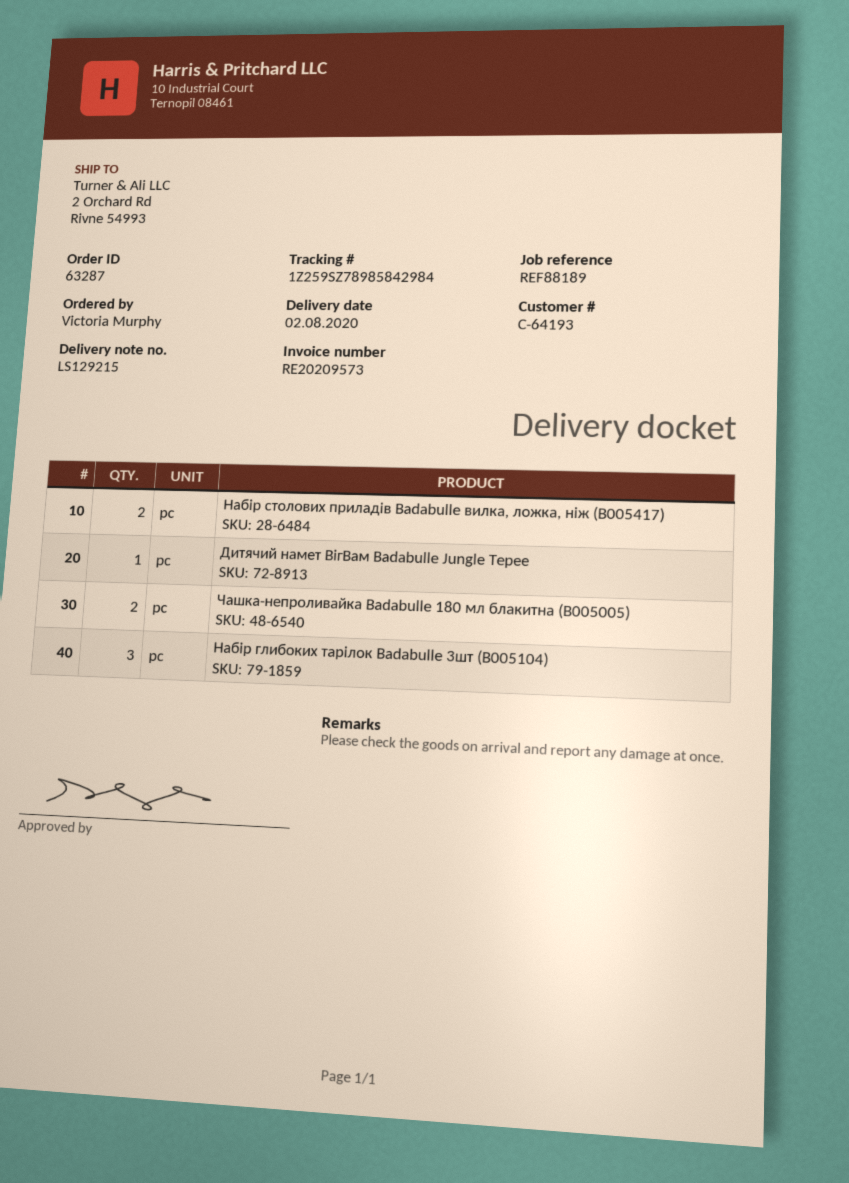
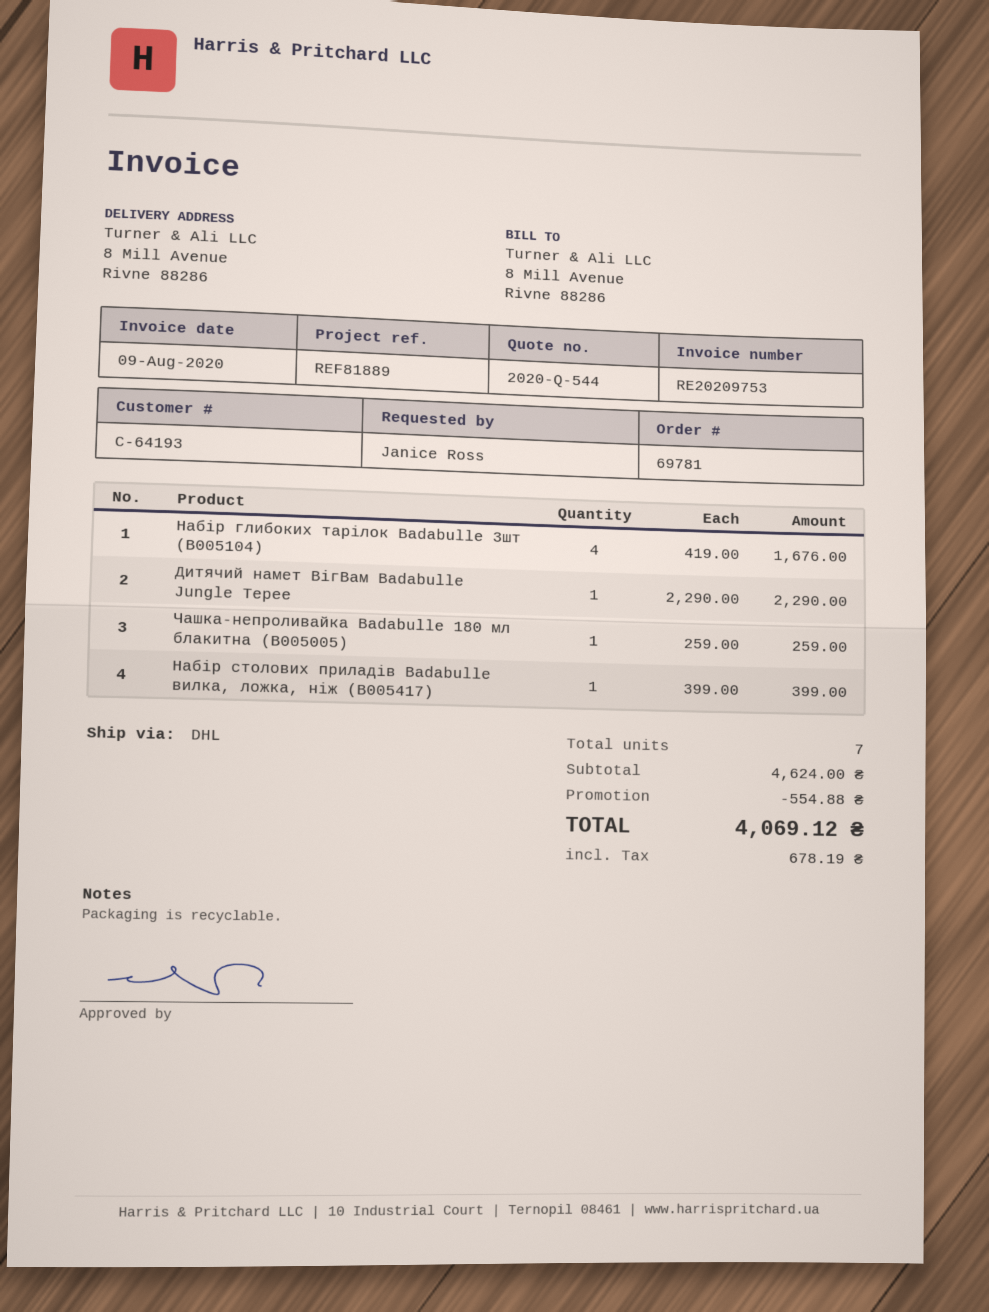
order number: 63287 -> 69781
invoice number: RE20209573 -> RE20209753
reference: REF88189 -> REF81889
ordered by: Victoria Murphy -> Janice Ross
ship to: 2 Orchard Rd, Rivne 54993 -> 8 Mill Avenue, Rivne 88286
Набір столових приладів Badabulle вилка, ложка, ніж (B005417): 2 -> 1
Чашка-непроливайка Badabulle 180 мл блакитна (B005005): 2 -> 1
Набір глибоких тарілок Badabulle 3шт (B005104): 3 -> 4

